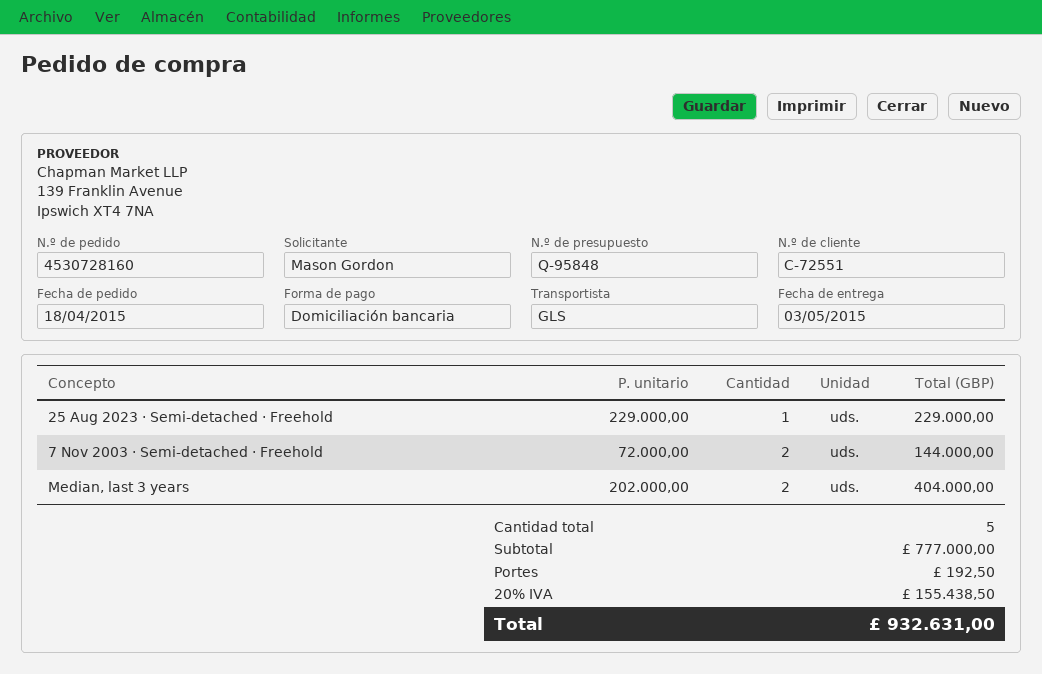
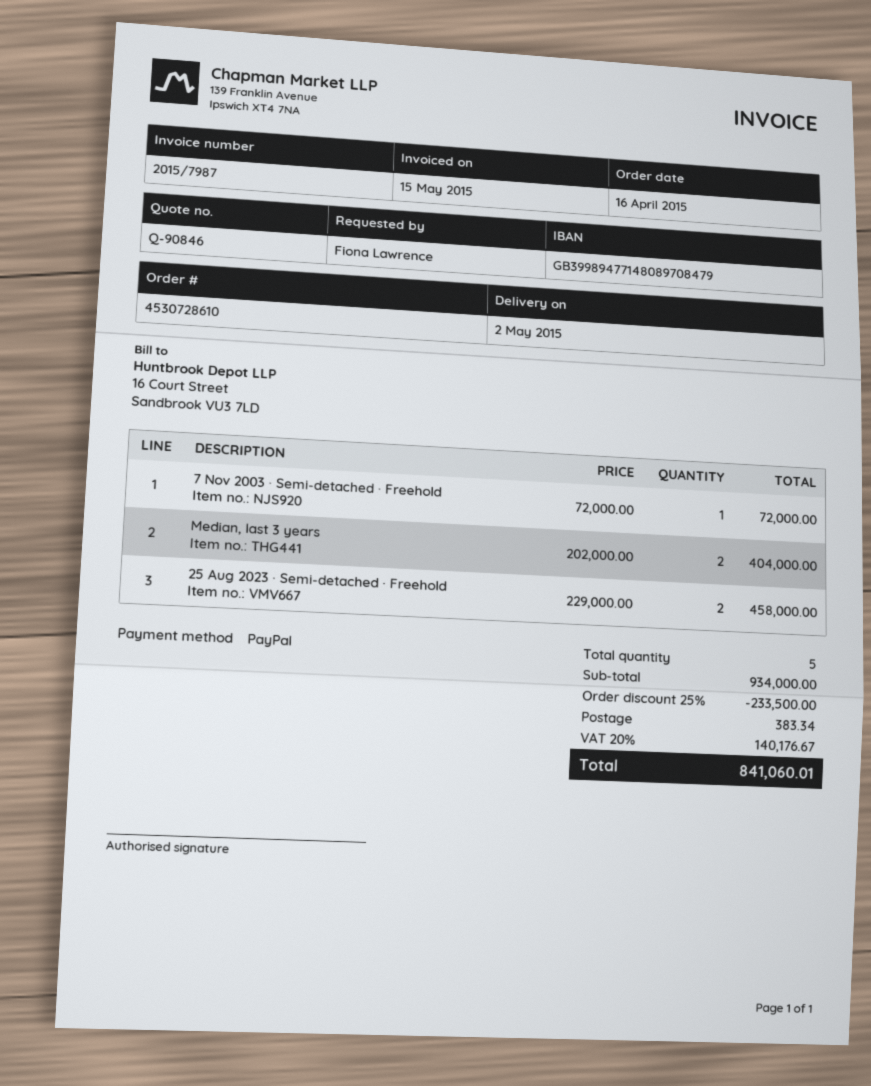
quote number: Q-95848 -> Q-90846
order number: 4530728160 -> 4530728610
order date: 2015-04-18 -> 2015-04-16
delivery date: 2015-05-03 -> 2015-05-02
ordered by: Mason Gordon -> Fiona Lawrence
payment method: direct debit -> PayPal
25 Aug 2023 · Semi-detached · Freehold: 1 x 229000.00 = 229000.00 -> 2 x 229000.00 = 458000.00
7 Nov 2003 · Semi-detached · Freehold: 2 x 72000.00 = 144000.00 -> 1 x 72000.00 = 72000.00
subtotal: 777000.00 -> 934000.00
discount: none -> 25% = 233500.00
shipping: 192.50 -> 383.34
tax: 20% = 155438.50 -> 20% = 140176.67
total: 932631.00 -> 841060.01

